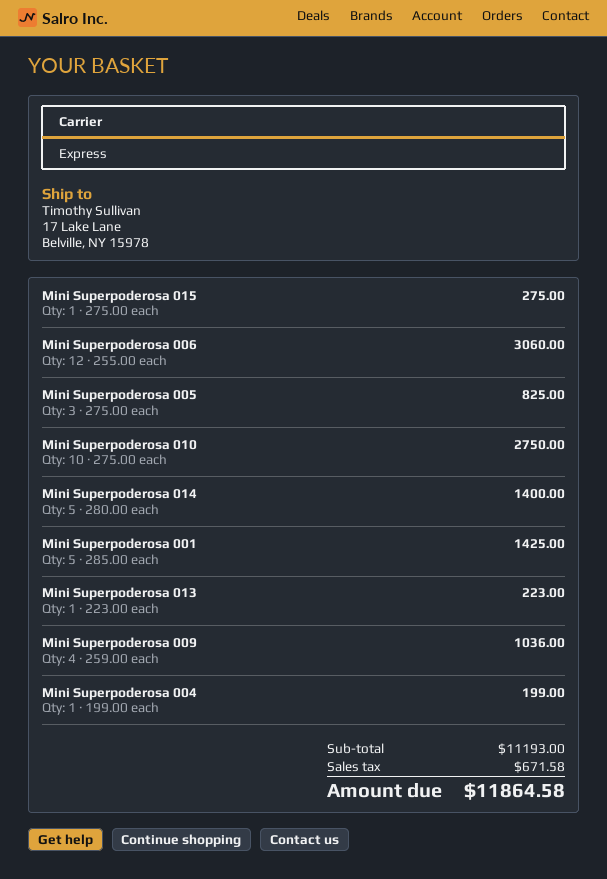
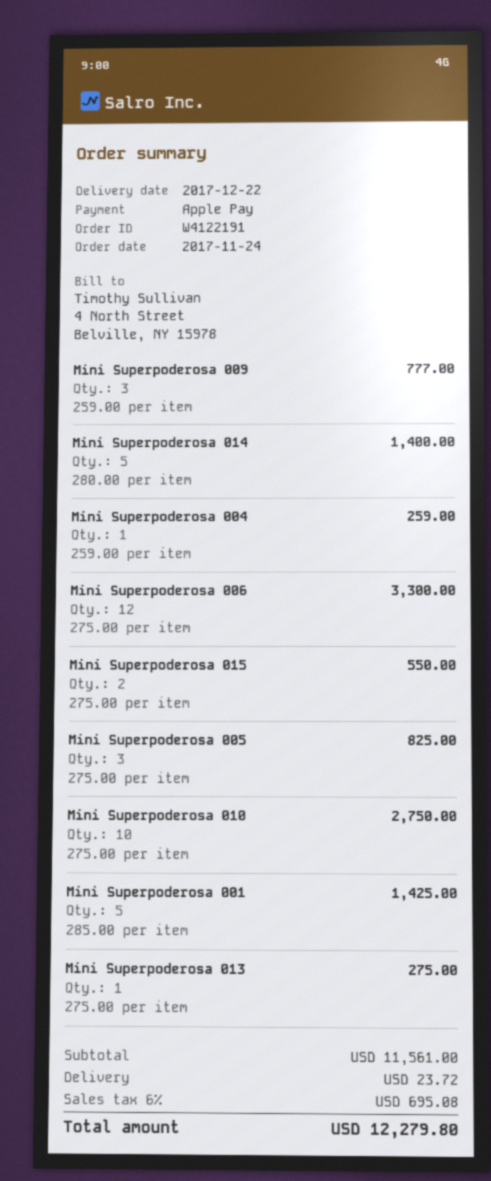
Mini Superpoderosa 015: 1 x 275.00 = 275.00 -> 2 x 275.00 = 550.00
Mini Superpoderosa 006: 12 x 255.00 = 3060.00 -> 12 x 275.00 = 3300.00
Mini Superpoderosa 013: 1 x 223.00 = 223.00 -> 1 x 275.00 = 275.00
Mini Superpoderosa 009: 4 x 259.00 = 1036.00 -> 3 x 259.00 = 777.00
Mini Superpoderosa 004: 1 x 199.00 = 199.00 -> 1 x 259.00 = 259.00
subtotal: 11193.00 -> 11561.00
shipping: none -> 23.72
tax: 671.58 -> 695.08
total: 11864.58 -> 12279.80

